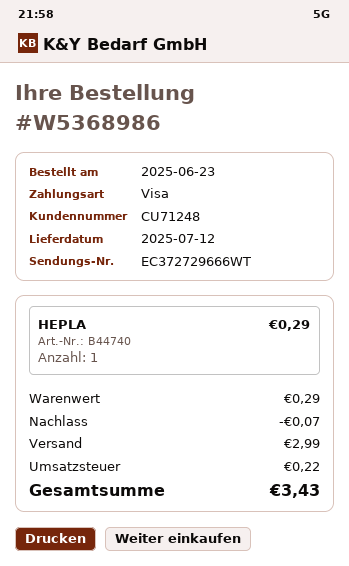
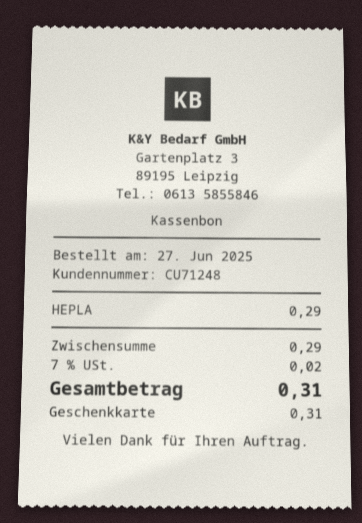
order date: 2025-06-23 -> 2025-06-27
payment method: Visa -> gift card
discount: 0.07 -> none
shipping: 2.99 -> none
tax: 0.22 -> 0.02
total: 3.43 -> 0.31

